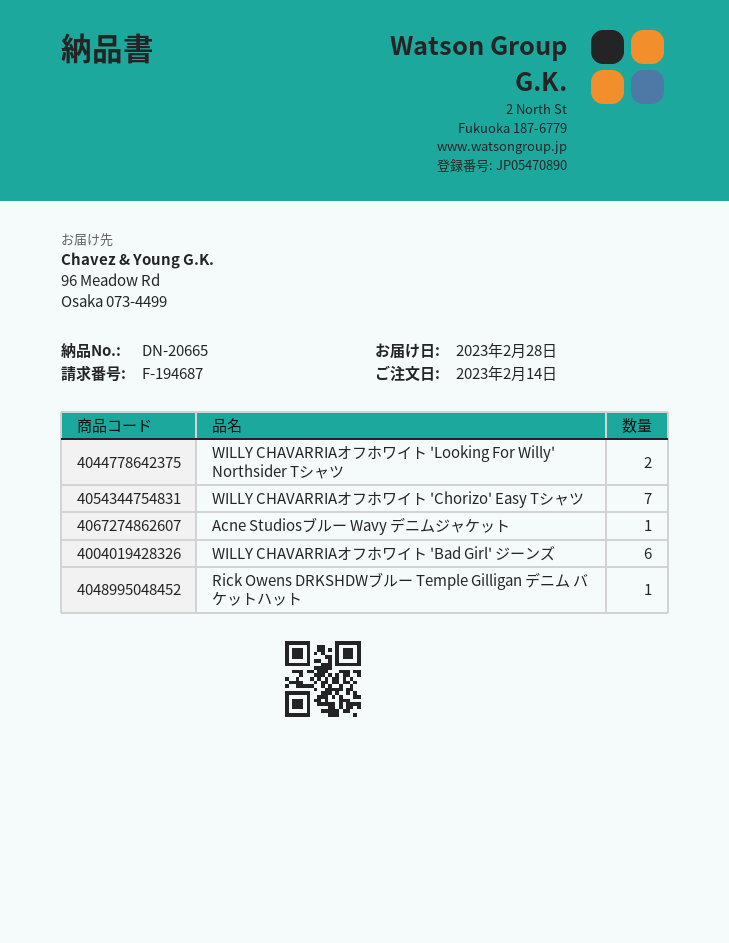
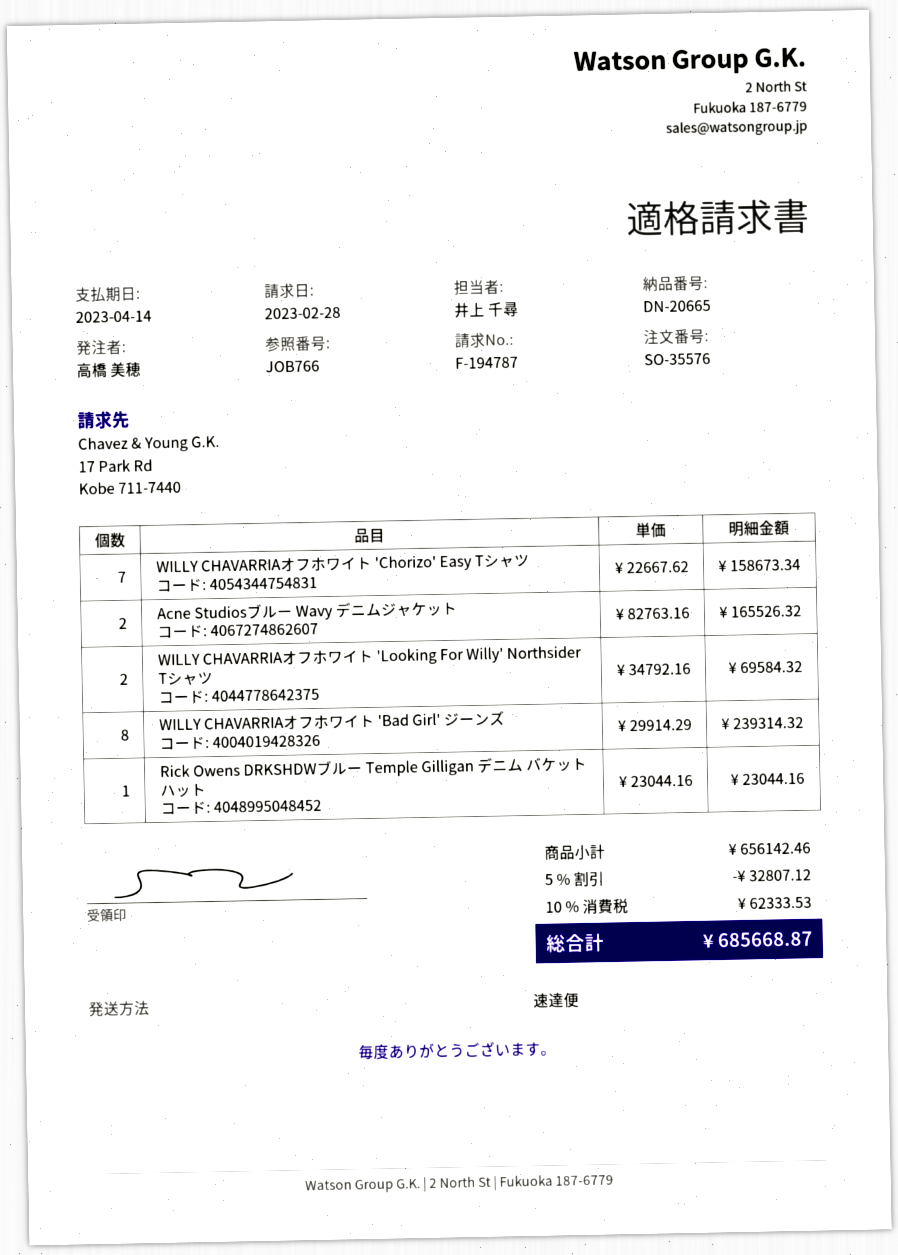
invoice number: F-194687 -> F-194787
Acne Studiosブルー Wavy デニムジャケット: 1 -> 2
WILLY CHAVARRIAオフホワイト 'Bad Girl' ジーンズ: 6 -> 8

